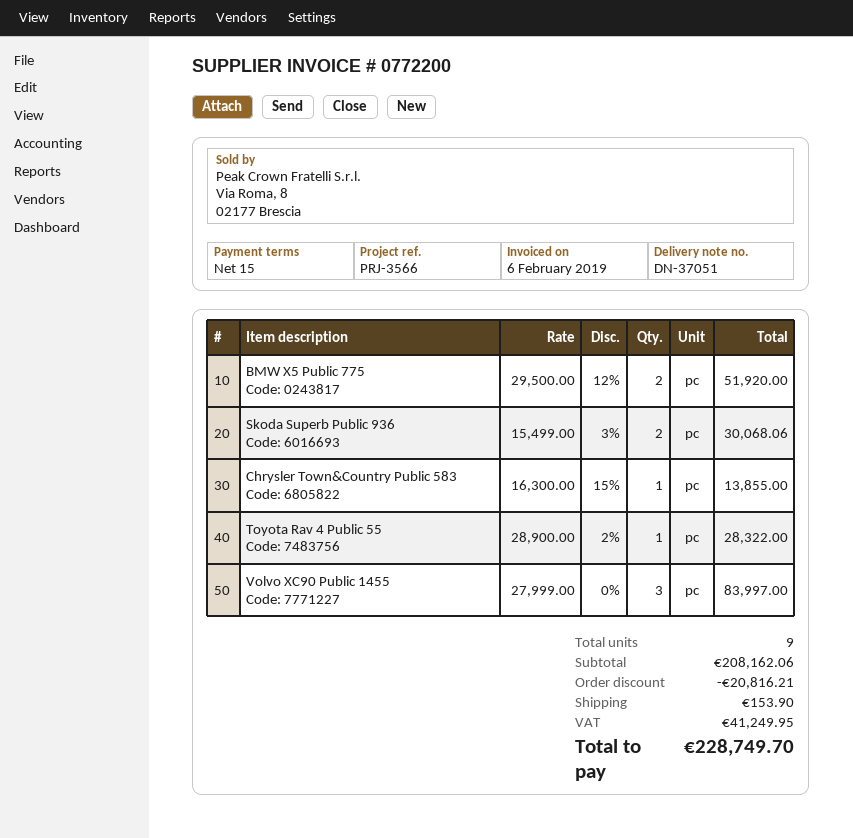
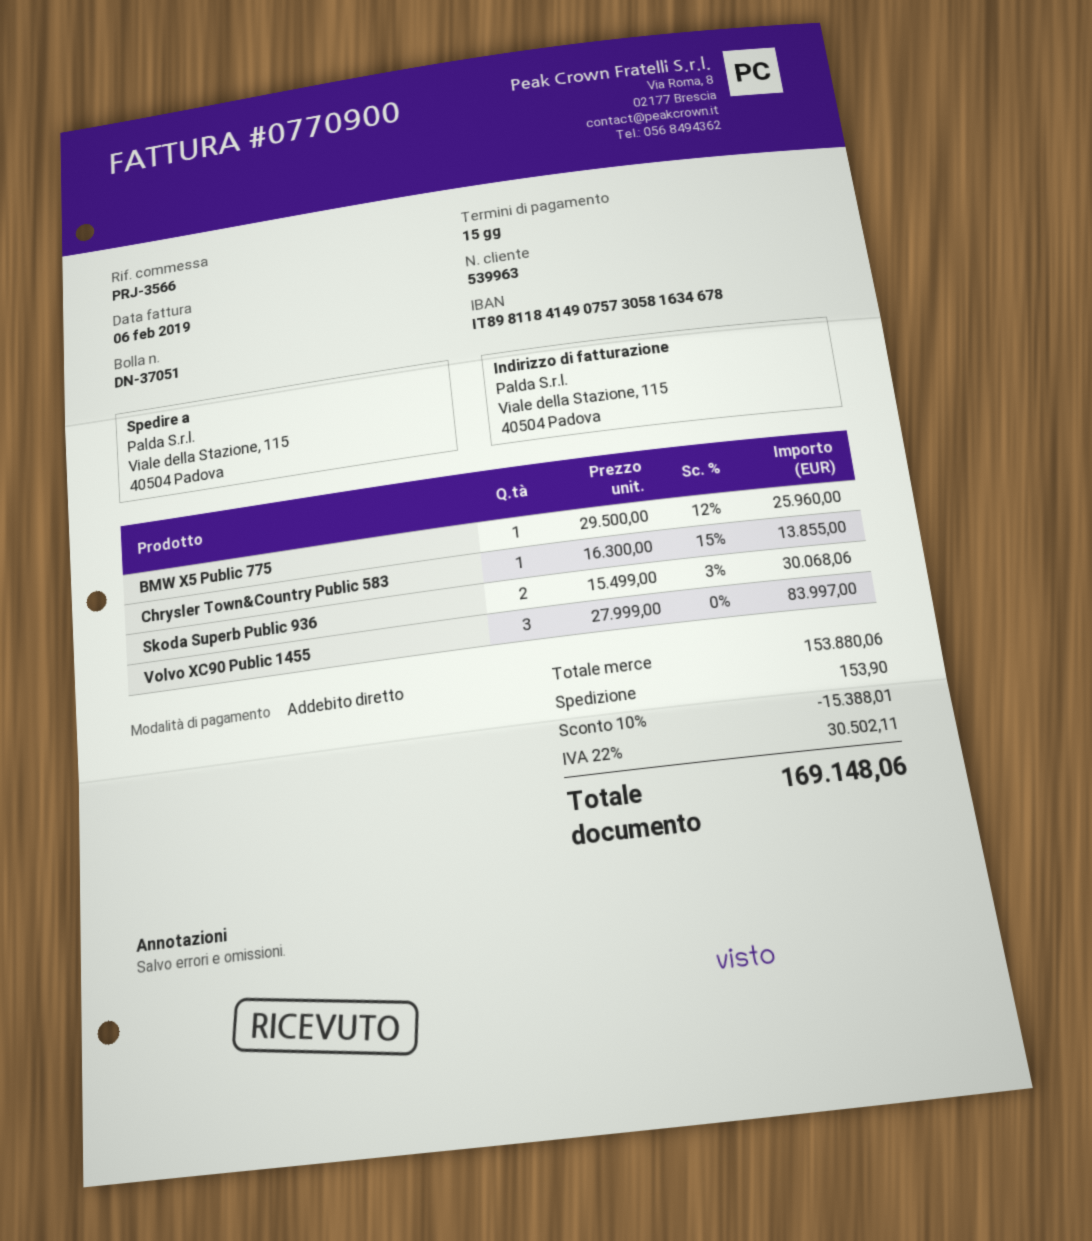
invoice number: 0772200 -> 0770900
BMW X5 Public 775: 2 x 29500.00 - 12% = 51920.00 -> 1 x 29500.00 - 12% = 25960.00
Toyota Rav 4 Public 55: 1 x 28900.00 - 2% = 28322.00 -> none
subtotal: 208162.06 -> 153880.06
discount: 20816.21 -> 15388.01
tax: 41249.95 -> 30502.11
total: 228749.70 -> 169148.06

